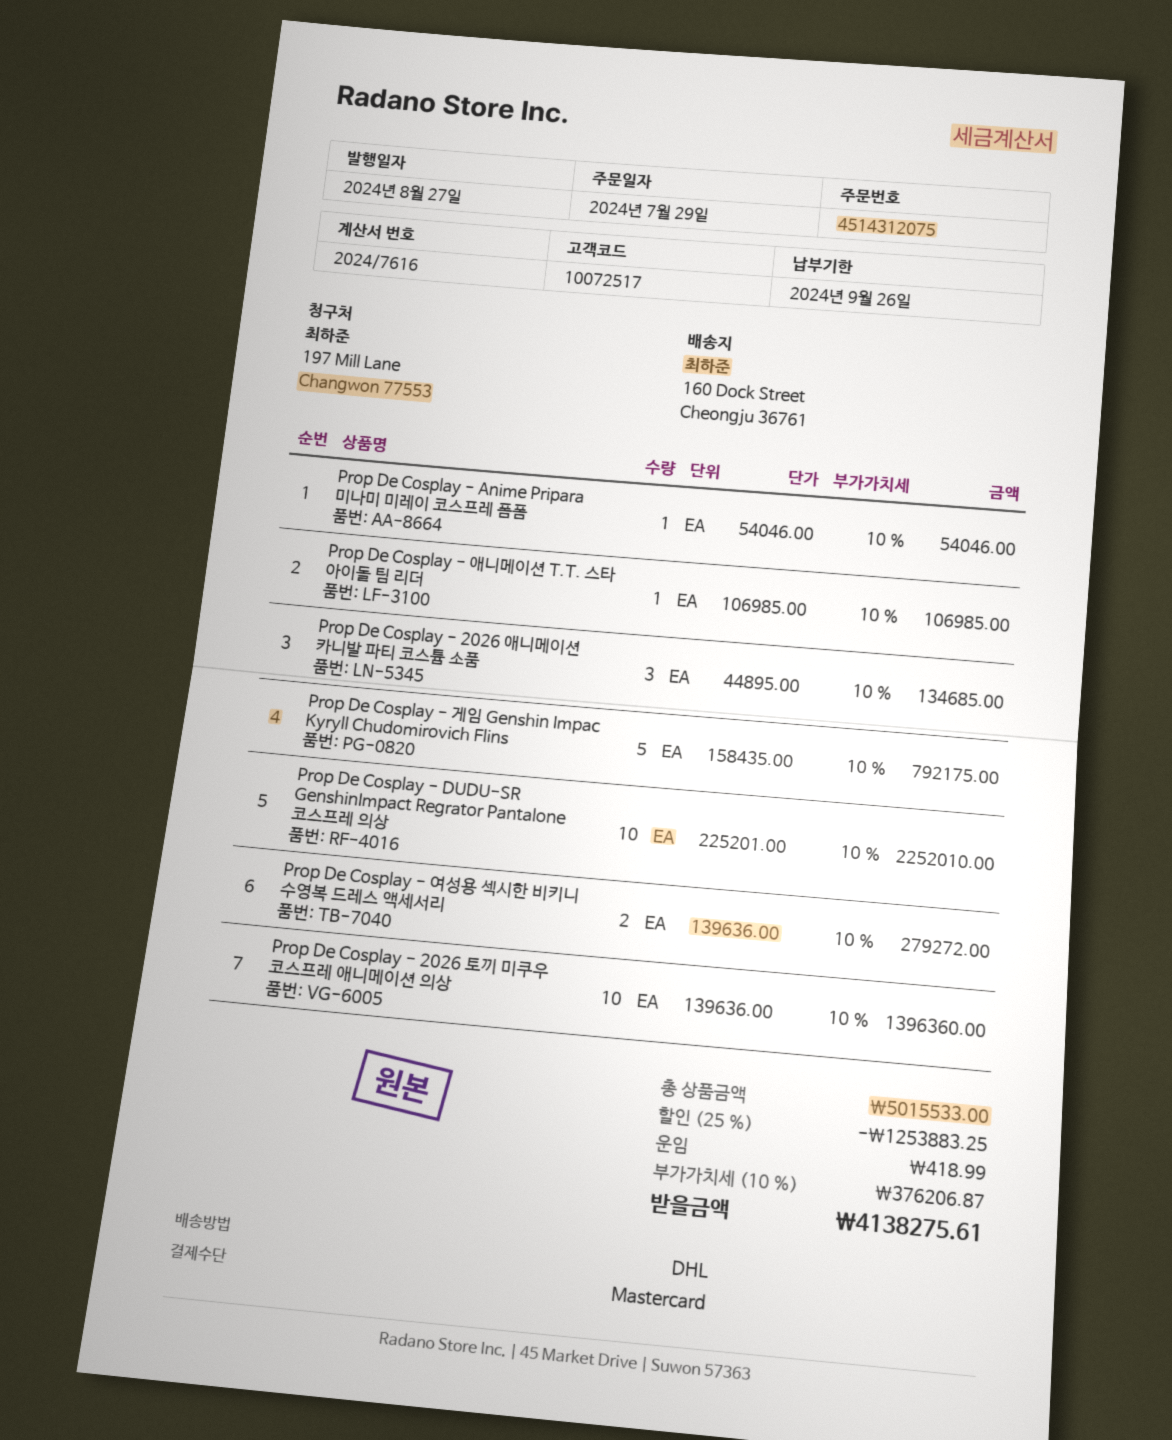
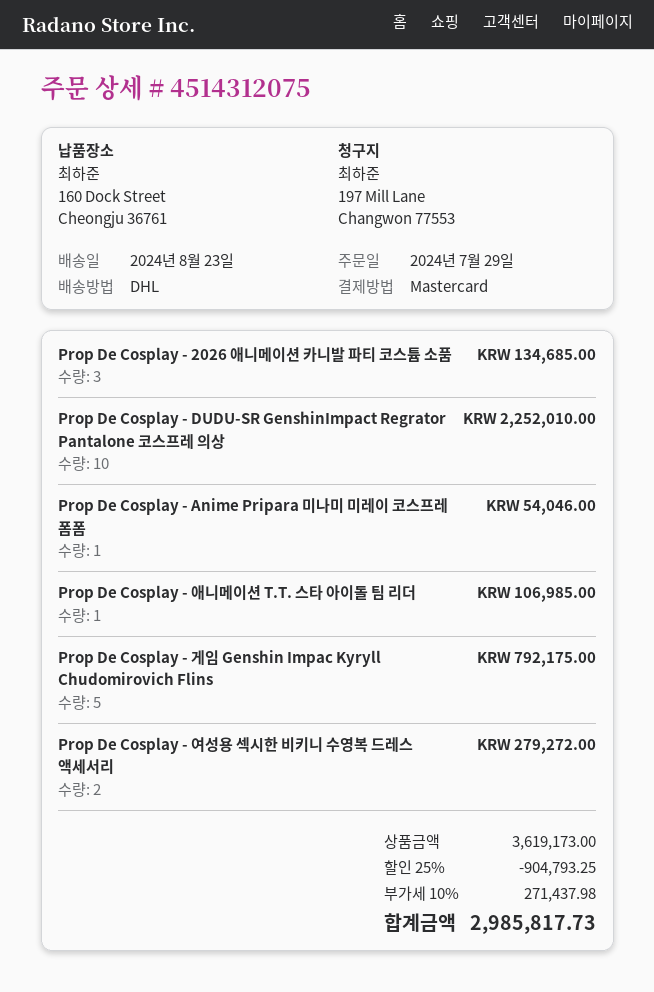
Prop De Cosplay - 2026 토끼 미쿠우 코스프레 애니메이션 의상: 10 for 1396360.00 -> none
subtotal: 5015533.00 -> 3619173.00
discount: 25% = 1253883.25 -> 25% = 904793.25
shipping: 418.99 -> none
tax: 10% = 376206.87 -> 10% = 271437.98
total: 4138275.61 -> 2985817.73

